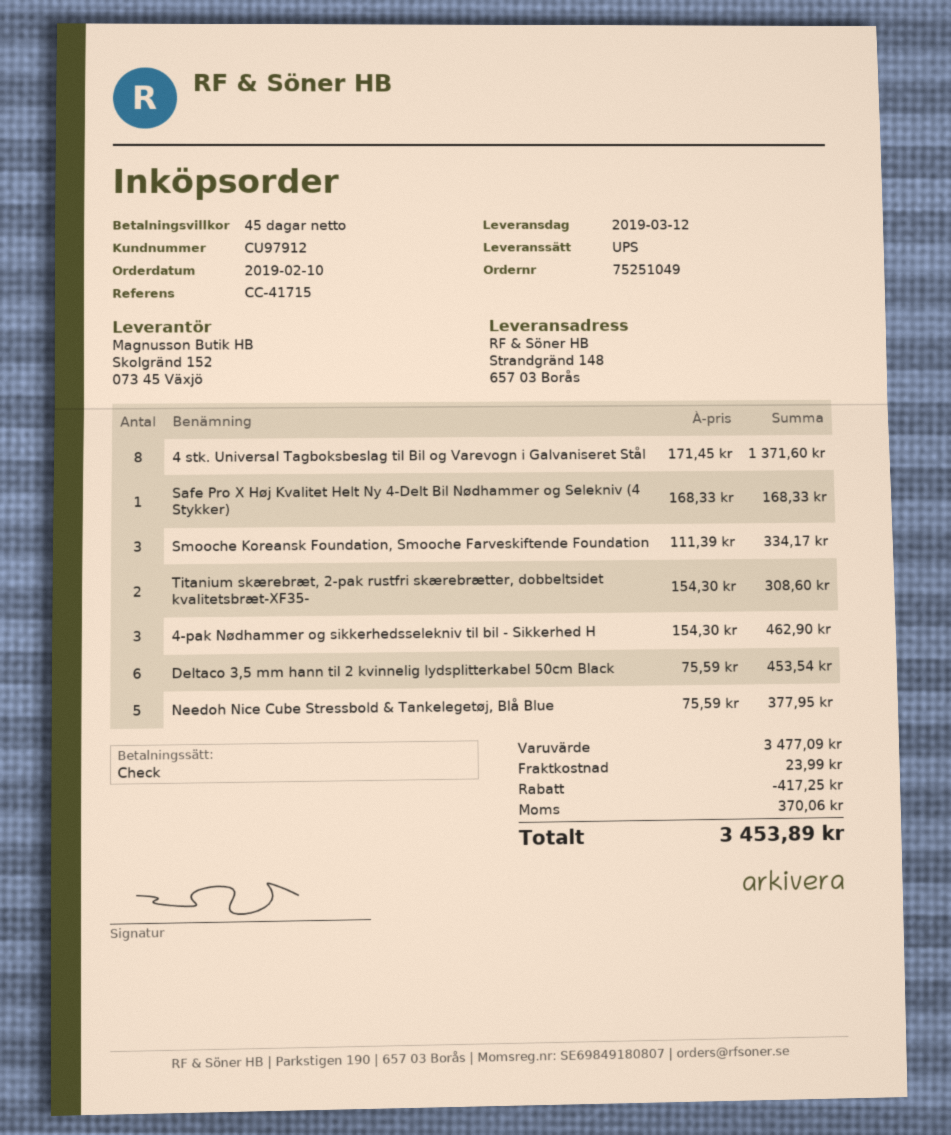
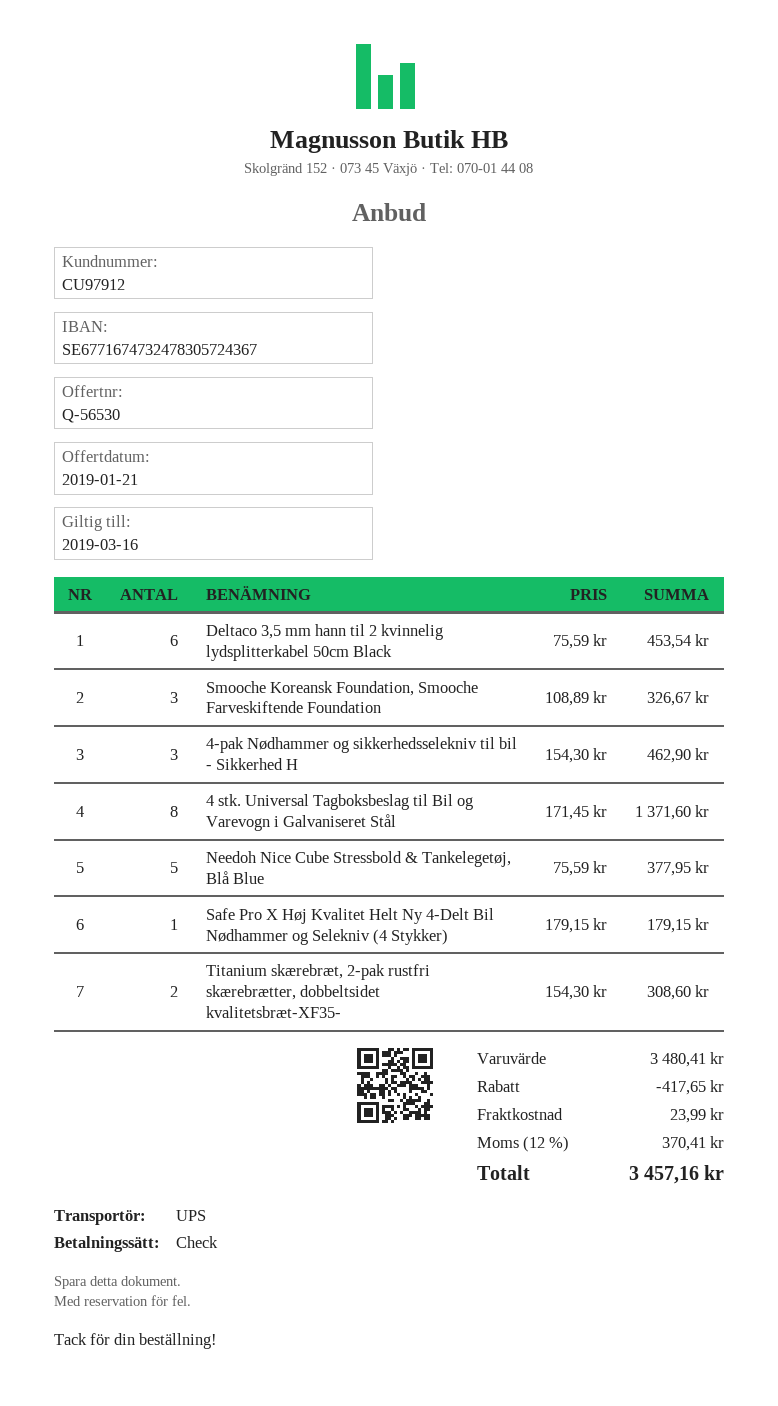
Safe Pro X Høj Kvalitet Helt Ny 4-Delt Bil Nødhammer og Selekniv (4 Stykker): 1 x 168.33 = 168.33 -> 1 x 179.15 = 179.15
Smooche Koreansk Foundation, Smooche Farveskiftende Foundation: 3 x 111.39 = 334.17 -> 3 x 108.89 = 326.67
subtotal: 3477.09 -> 3480.41
discount: 417.25 -> 417.65
tax: 370.06 -> 370.41
total: 3453.89 -> 3457.16

